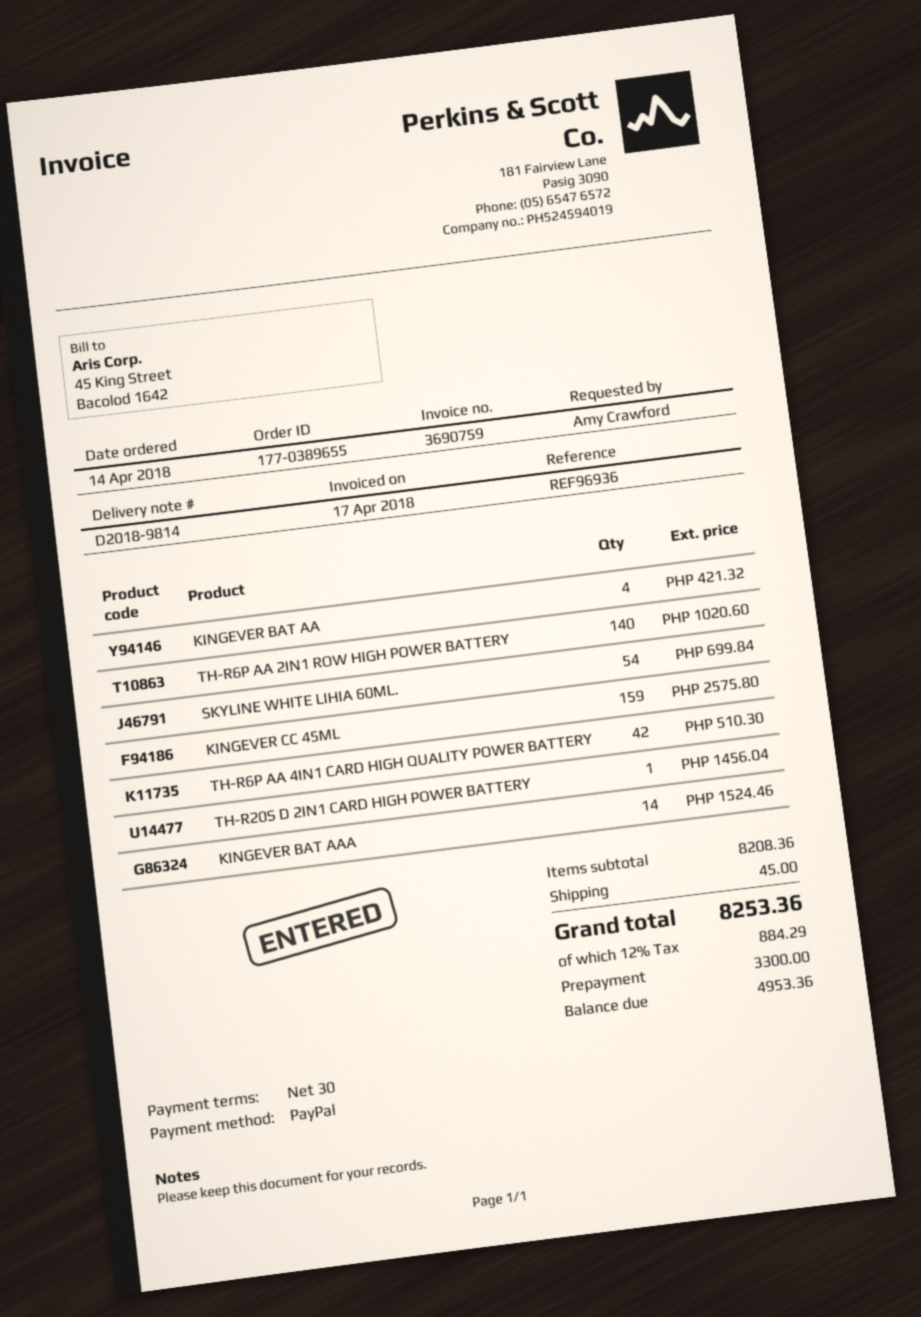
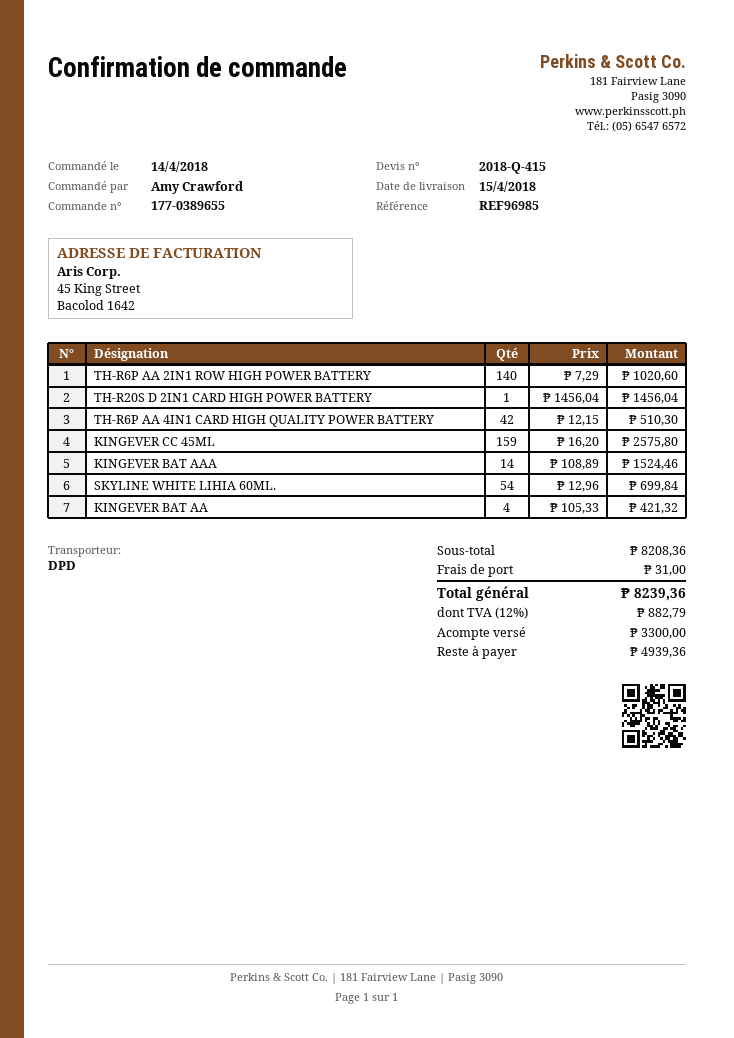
reference: REF96936 -> REF96985
shipping: 45.00 -> 31.00
tax: 12% = 884.29 -> 12% = 882.79
total: 8253.36 -> 8239.36
balance: 4953.36 -> 4939.36

